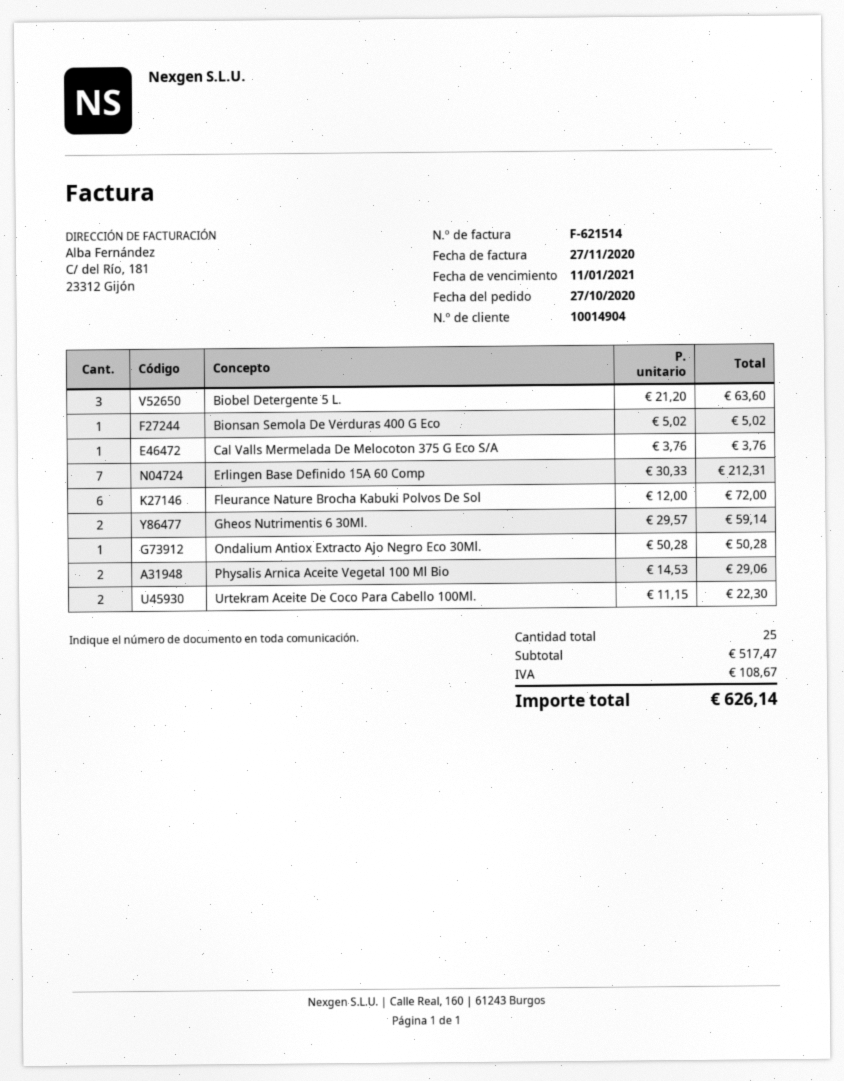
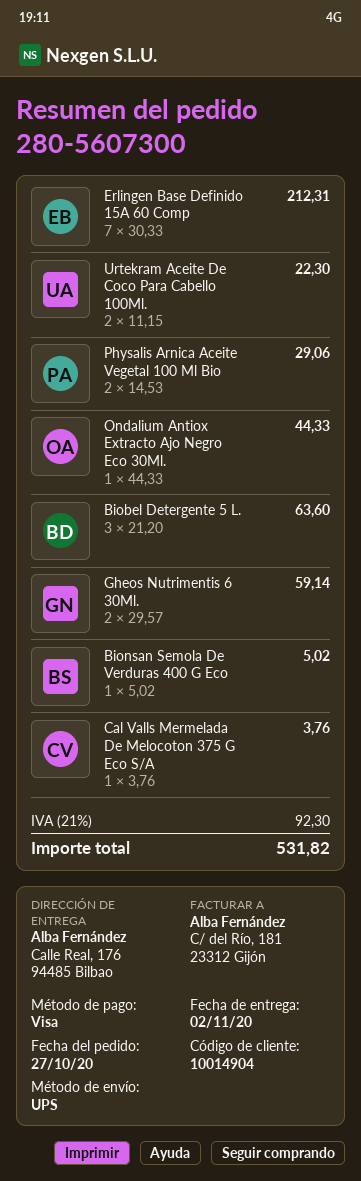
Fleurance Nature Brocha Kabuki Polvos De Sol: 6 x 12.00 = 72.00 -> none
Ondalium Antiox Extracto Ajo Negro Eco 30Ml.: 1 x 50.28 = 50.28 -> 1 x 44.33 = 44.33
tax: 108.67 -> 92.30
total: 626.14 -> 531.82

